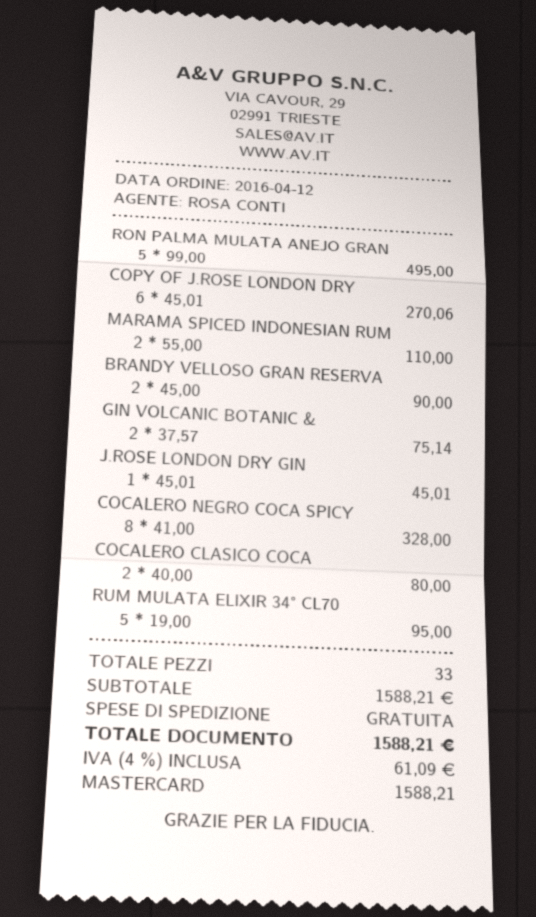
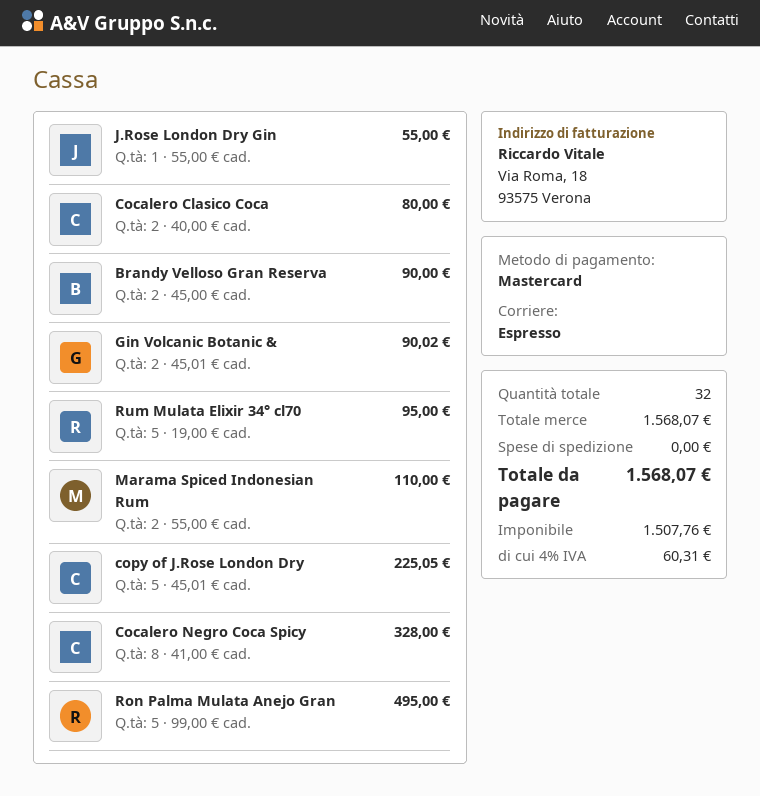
COPY OF J.ROSE LONDON DRY: 6 x 45.01 = 270.06 -> 5 x 45.01 = 225.05
GIN VOLCANIC BOTANIC &: 2 x 37.57 = 75.14 -> 2 x 45.01 = 90.02
J.ROSE LONDON DRY GIN: 1 x 45.01 = 45.01 -> 1 x 55.00 = 55.00
total quantity: 33 -> 32
subtotal: 1588.21 -> 1568.07
tax: 4% = 61.09 -> 4% = 60.31
total: 1588.21 -> 1568.07

